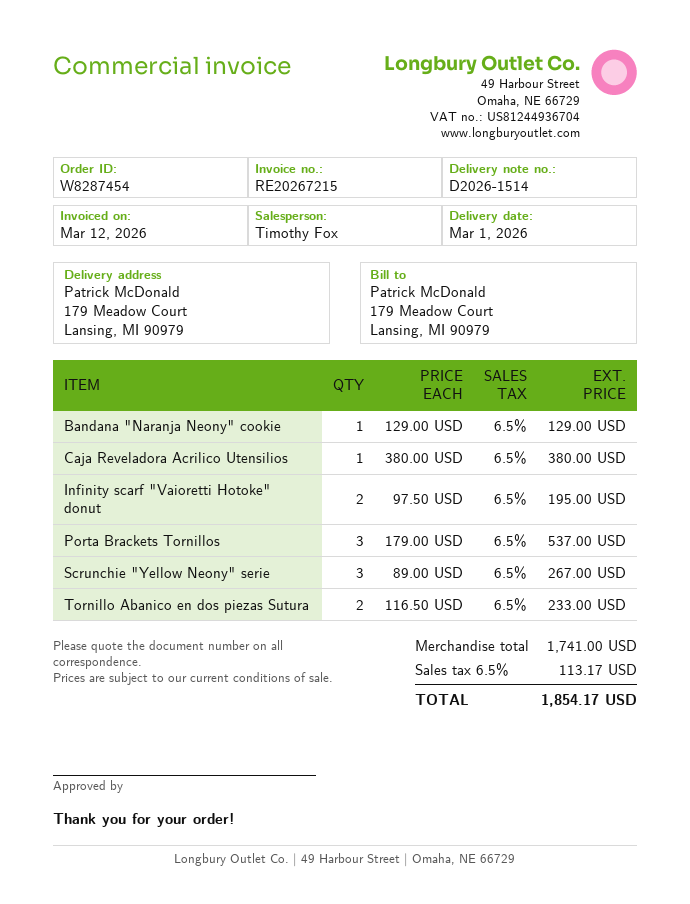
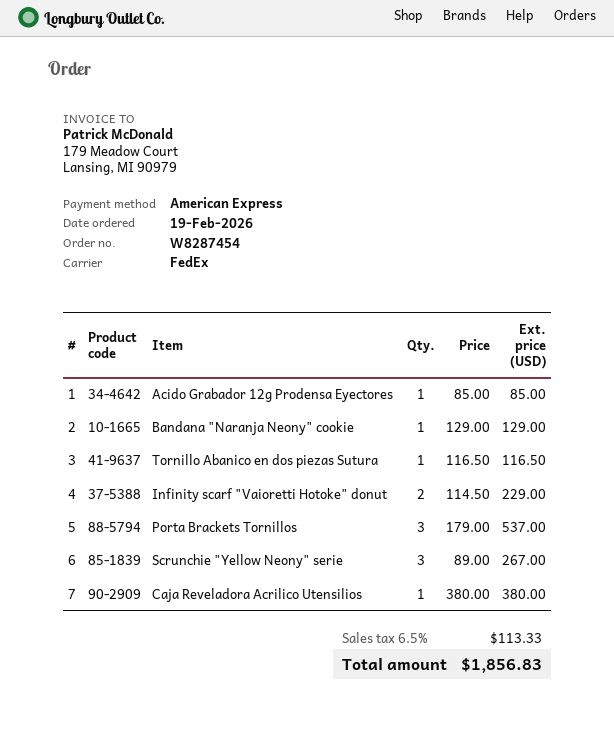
Infinity scarf "Vaioretti Hotoke" donut: 2 x 97.50 = 195.00 -> 2 x 114.50 = 229.00
Tornillo Abanico en dos piezas Sutura: 2 x 116.50 = 233.00 -> 1 x 116.50 = 116.50
Acido Grabador 12g Prodensa Eyectores: none -> 1 x 85.00 = 85.00
tax: 6.5% = 113.17 -> 6.5% = 113.33
total: 1854.17 -> 1856.83

